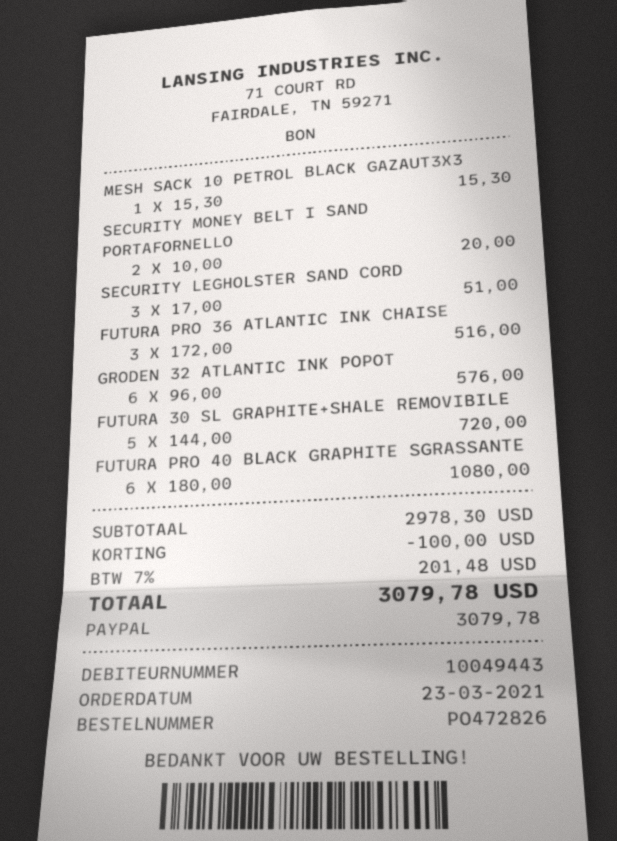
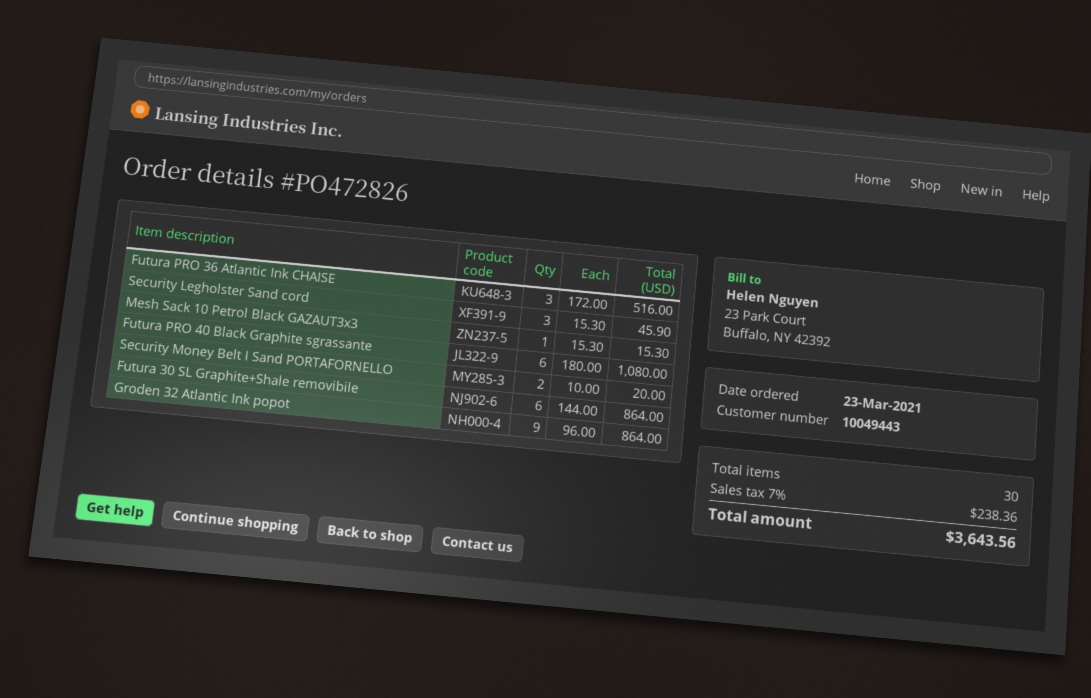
SECURITY LEGHOLSTER SAND CORD: 3 x 17.00 = 51.00 -> 3 x 15.30 = 45.90
GRODEN 32 ATLANTIC INK POPOT: 6 x 96.00 = 576.00 -> 9 x 96.00 = 864.00
FUTURA 30 SL GRAPHITE+SHALE REMOVIBILE: 5 x 144.00 = 720.00 -> 6 x 144.00 = 864.00
discount: 100.00 -> none
tax: 7% = 201.48 -> 7% = 238.36
total: 3079.78 -> 3643.56

